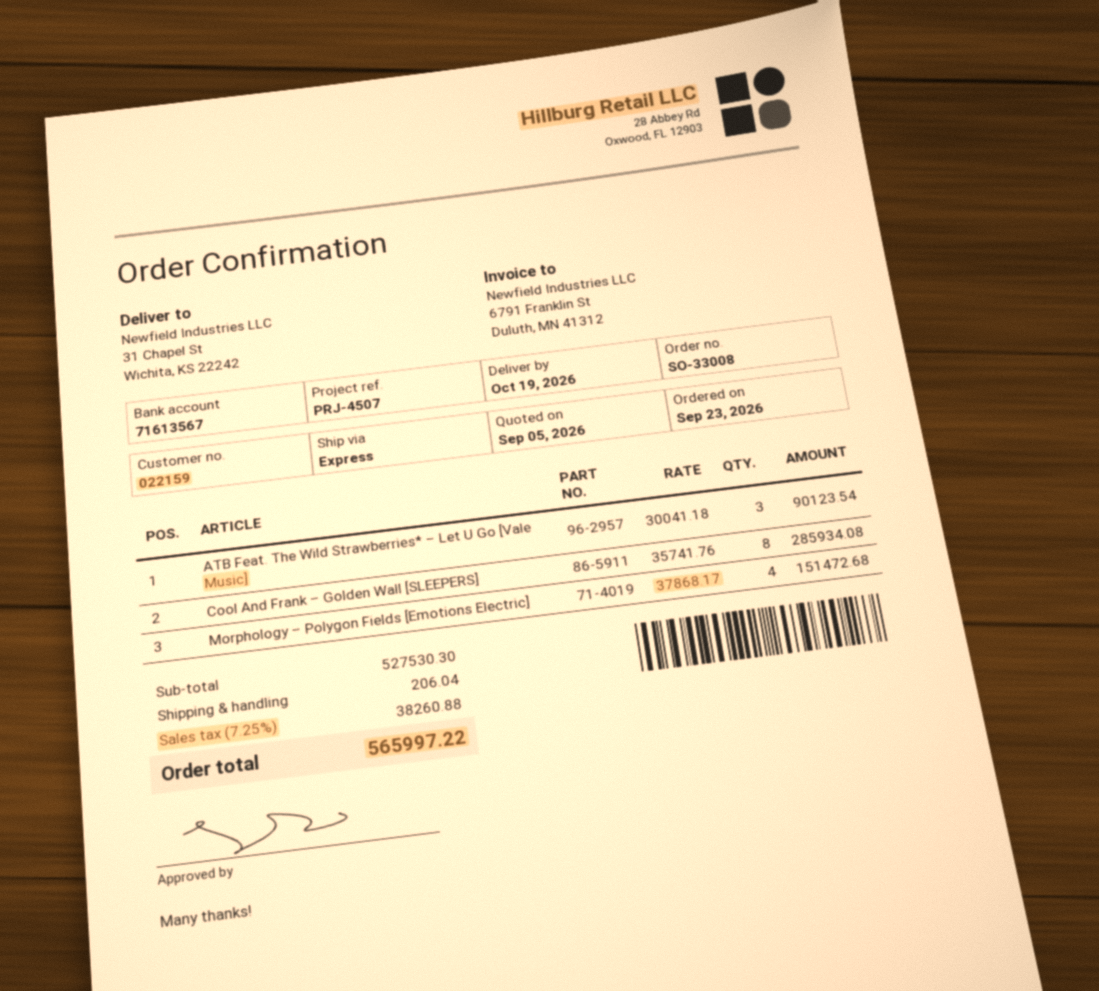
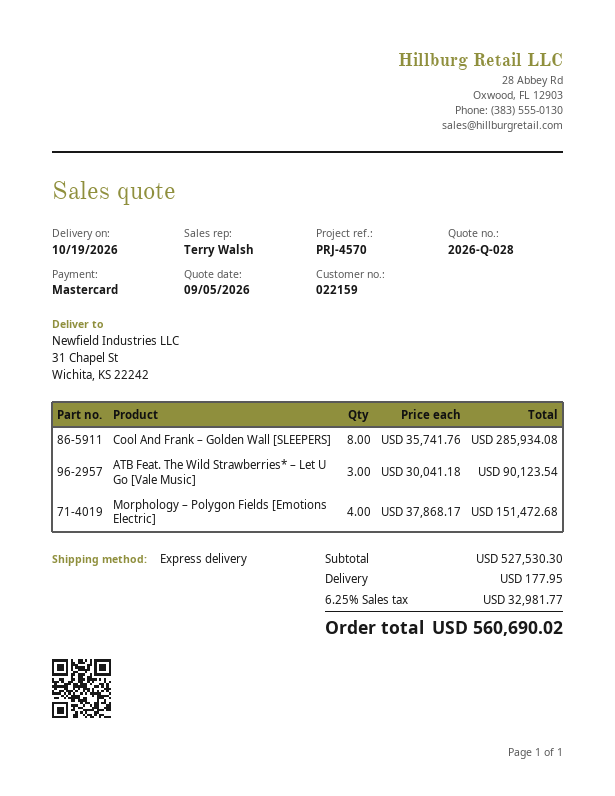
reference: PRJ-4507 -> PRJ-4570
shipping: 206.04 -> 177.95
tax: 7.25% = 38260.88 -> 6.25% = 32981.77
total: 565997.22 -> 560690.02

